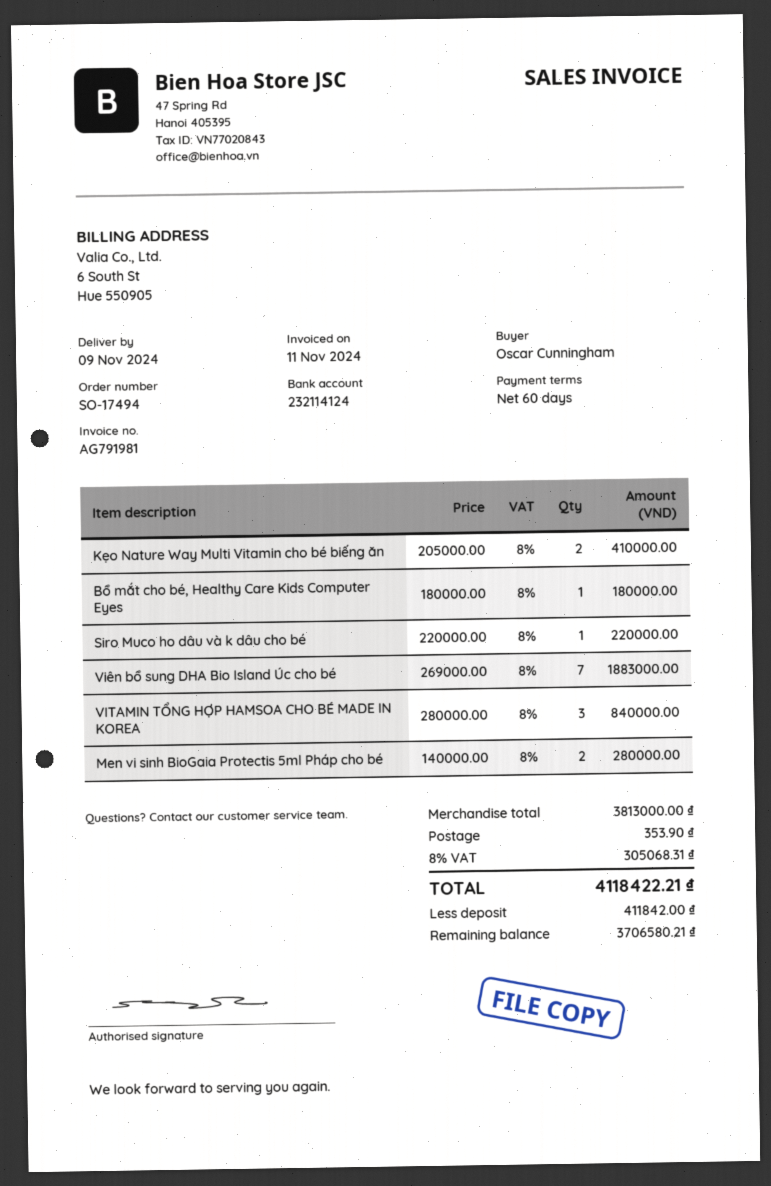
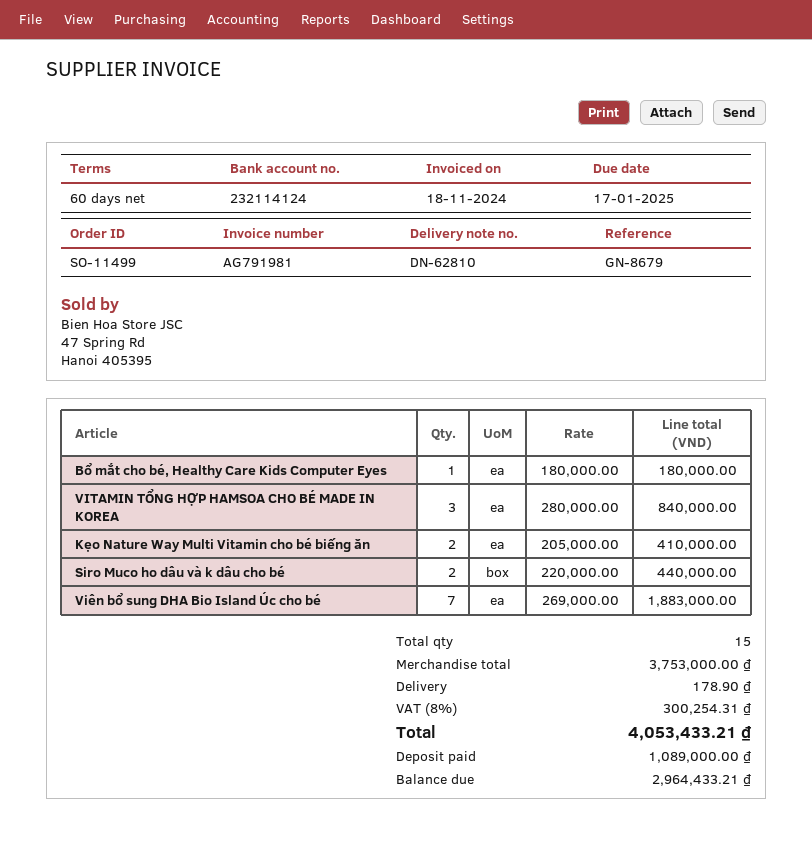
order number: SO-17494 -> SO-11499
invoice date: 2024-11-11 -> 2024-11-18
Siro Muco ho dâu và k dâu cho bé: 1 x 220000.00 = 220000.00 -> 2 x 220000.00 = 440000.00
Men vi sinh BioGaia Protectis 5ml Pháp cho bé: 2 x 140000.00 = 280000.00 -> none
subtotal: 3813000.00 -> 3753000.00
shipping: 353.90 -> 178.90
tax: 8% = 305068.31 -> 8% = 300254.31
total: 4118422.21 -> 4053433.21
deposit: 411842.00 -> 1089000.00
balance: 3706580.21 -> 2964433.21

